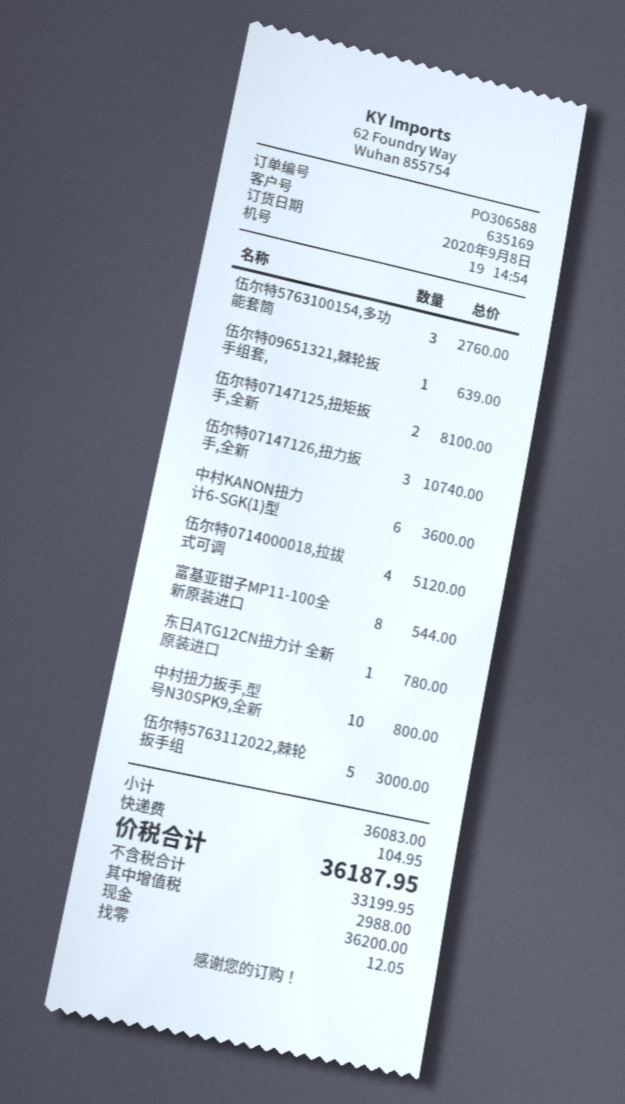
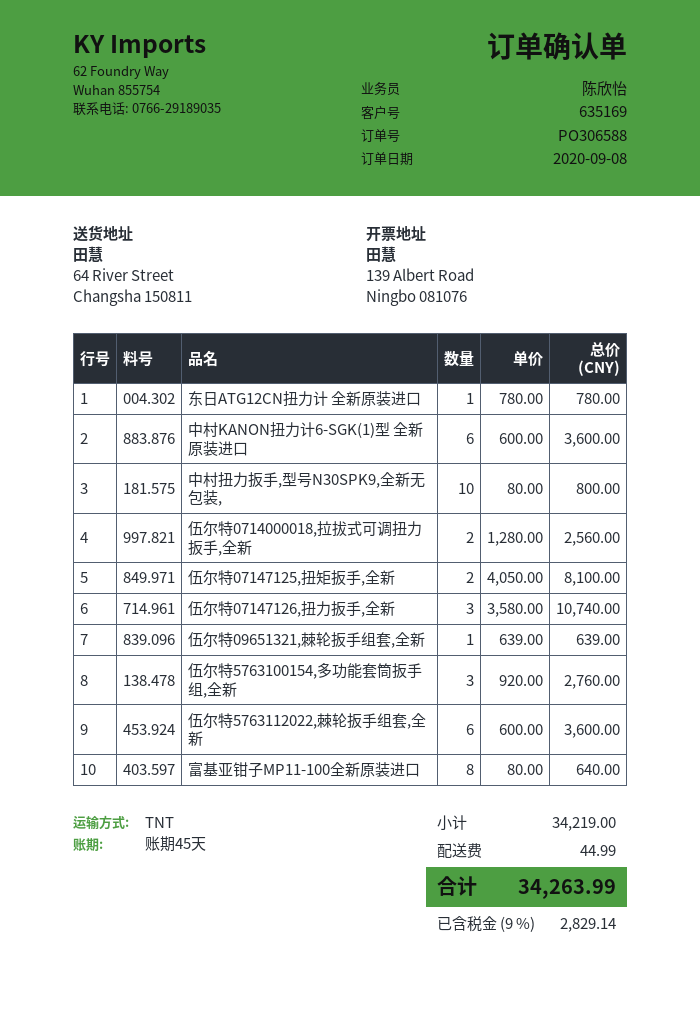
伍尔特0714000018,拉拔式可调: 4 for 5120.00 -> 2 for 2560.00
富基亚钳子MP11-100全新原装进口: 8 for 544.00 -> 8 for 640.00
伍尔特5763112022,棘轮扳手组: 5 for 3000.00 -> 6 for 3600.00
subtotal: 36083.00 -> 34219.00
shipping: 104.95 -> 44.99
tax: 2988.00 -> 2829.14
total: 36187.95 -> 34263.99

